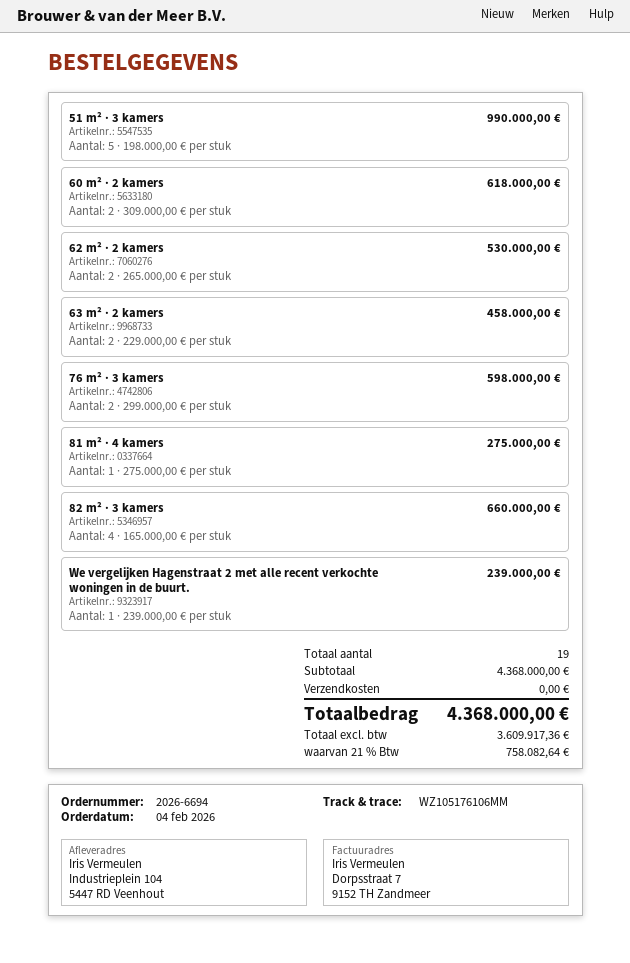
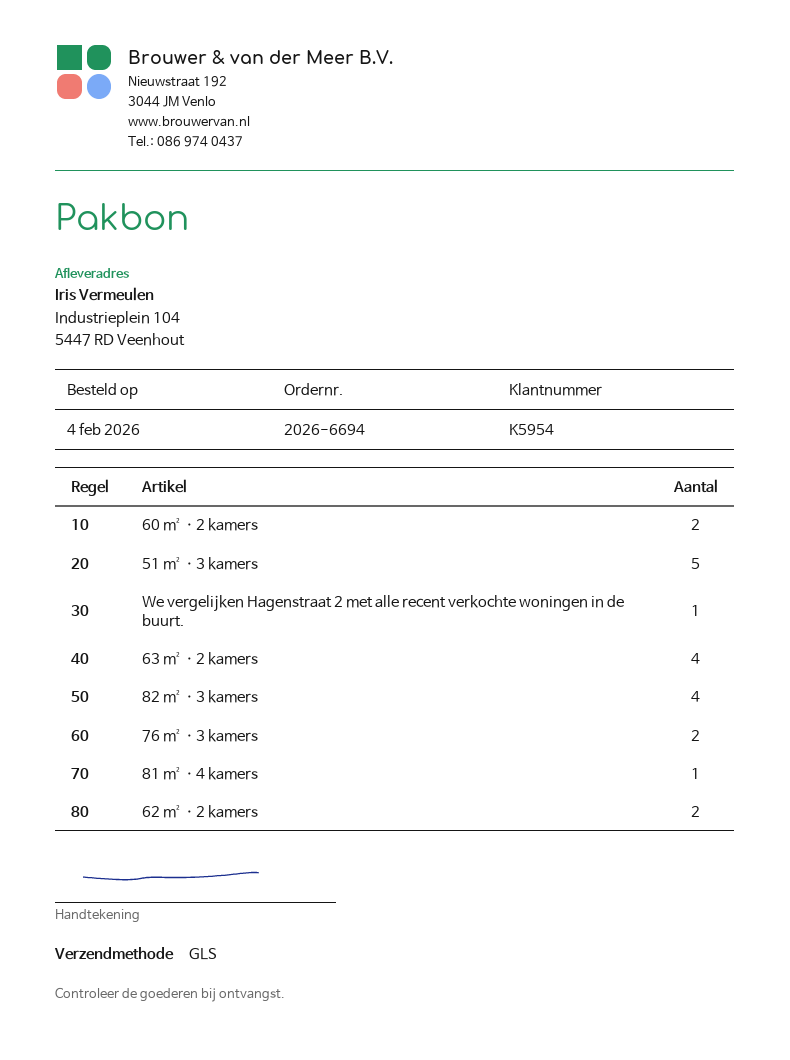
63 m² · 2 kamers: 2 -> 4

